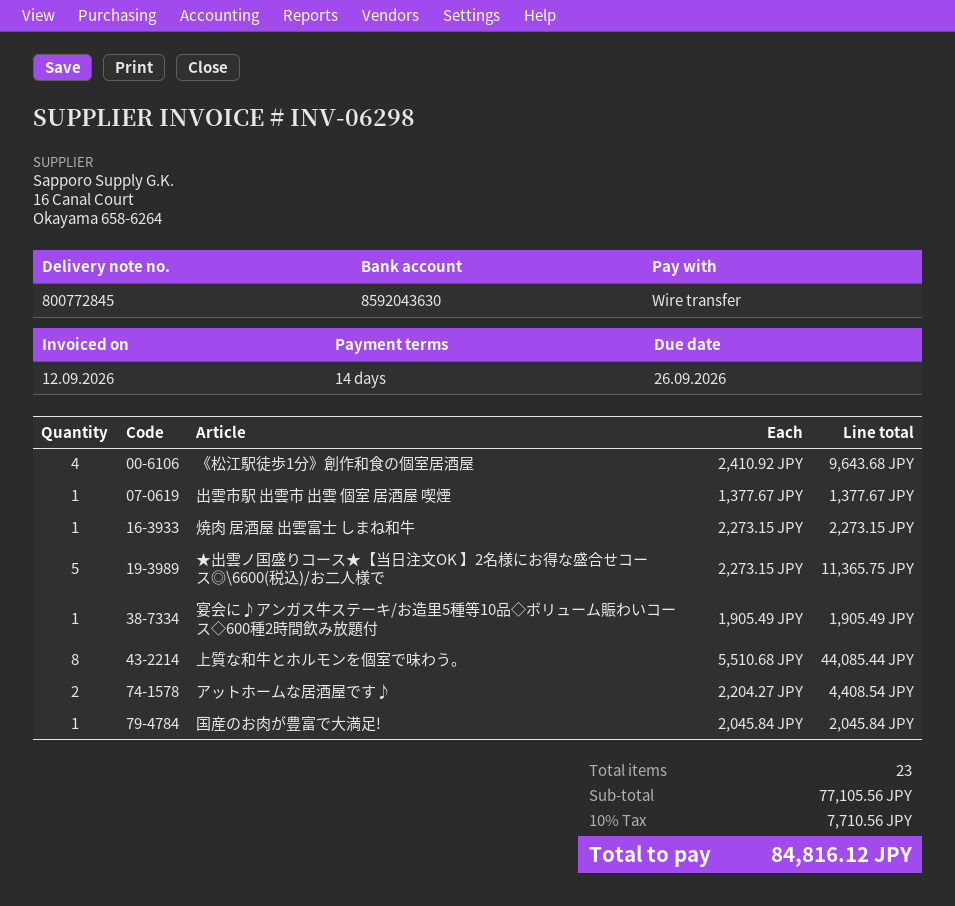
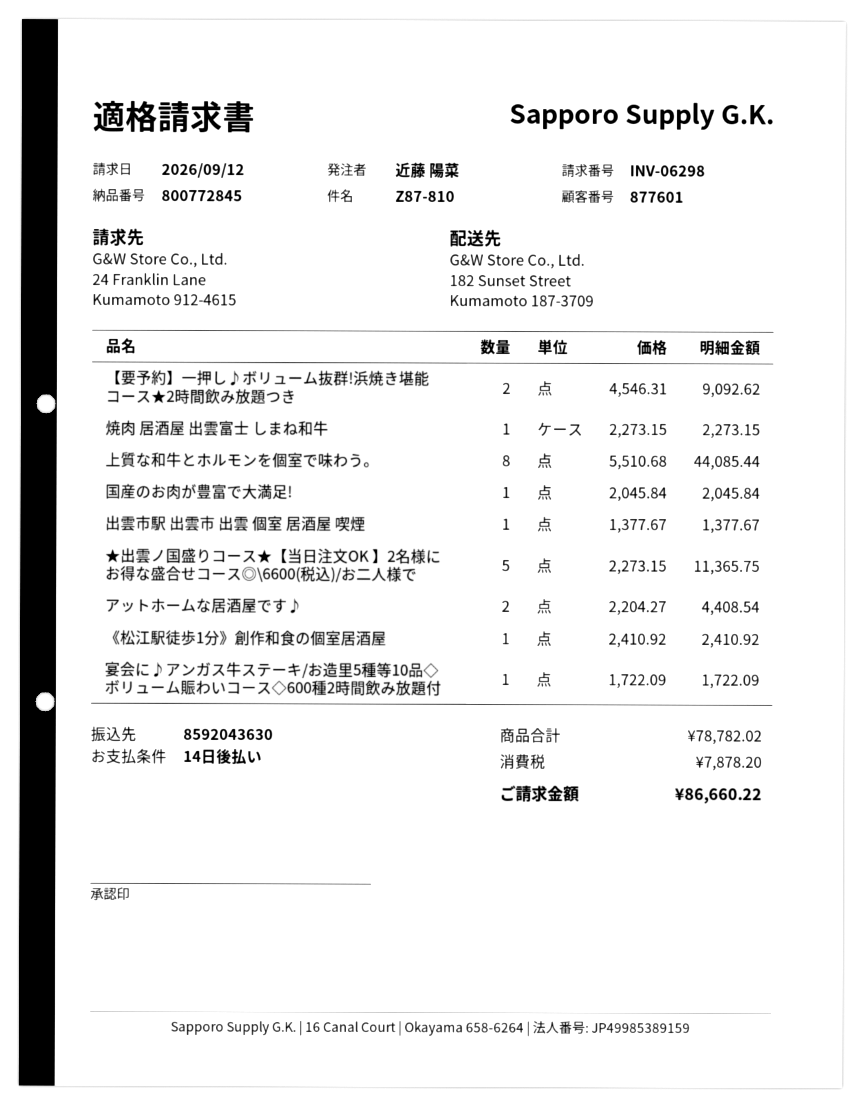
《松江駅徒歩1分》創作和食の個室居酒屋: 4 x 2410.92 = 9643.68 -> 1 x 2410.92 = 2410.92
宴会に♪アンガス牛ステーキ/お造里5種等10品◇ボリューム賑わいコース◇600種2時間飲み放題付: 1 x 1905.49 = 1905.49 -> 1 x 1722.09 = 1722.09
【要予約】一押し♪ボリューム抜群!浜焼き堪能コース★2時間飲み放題つき: none -> 2 x 4546.31 = 9092.62
subtotal: 77105.56 -> 78782.02
tax: 7710.56 -> 7878.20
total: 84816.12 -> 86660.22

